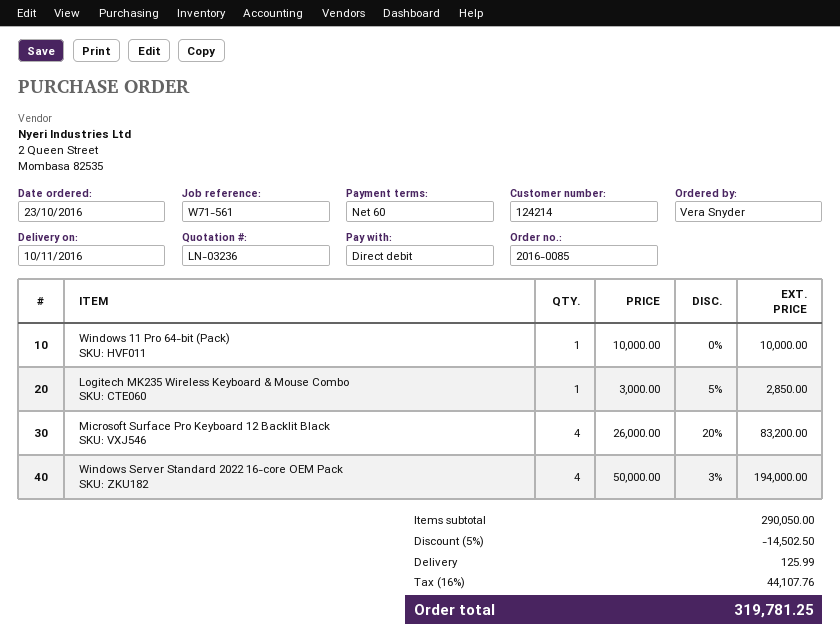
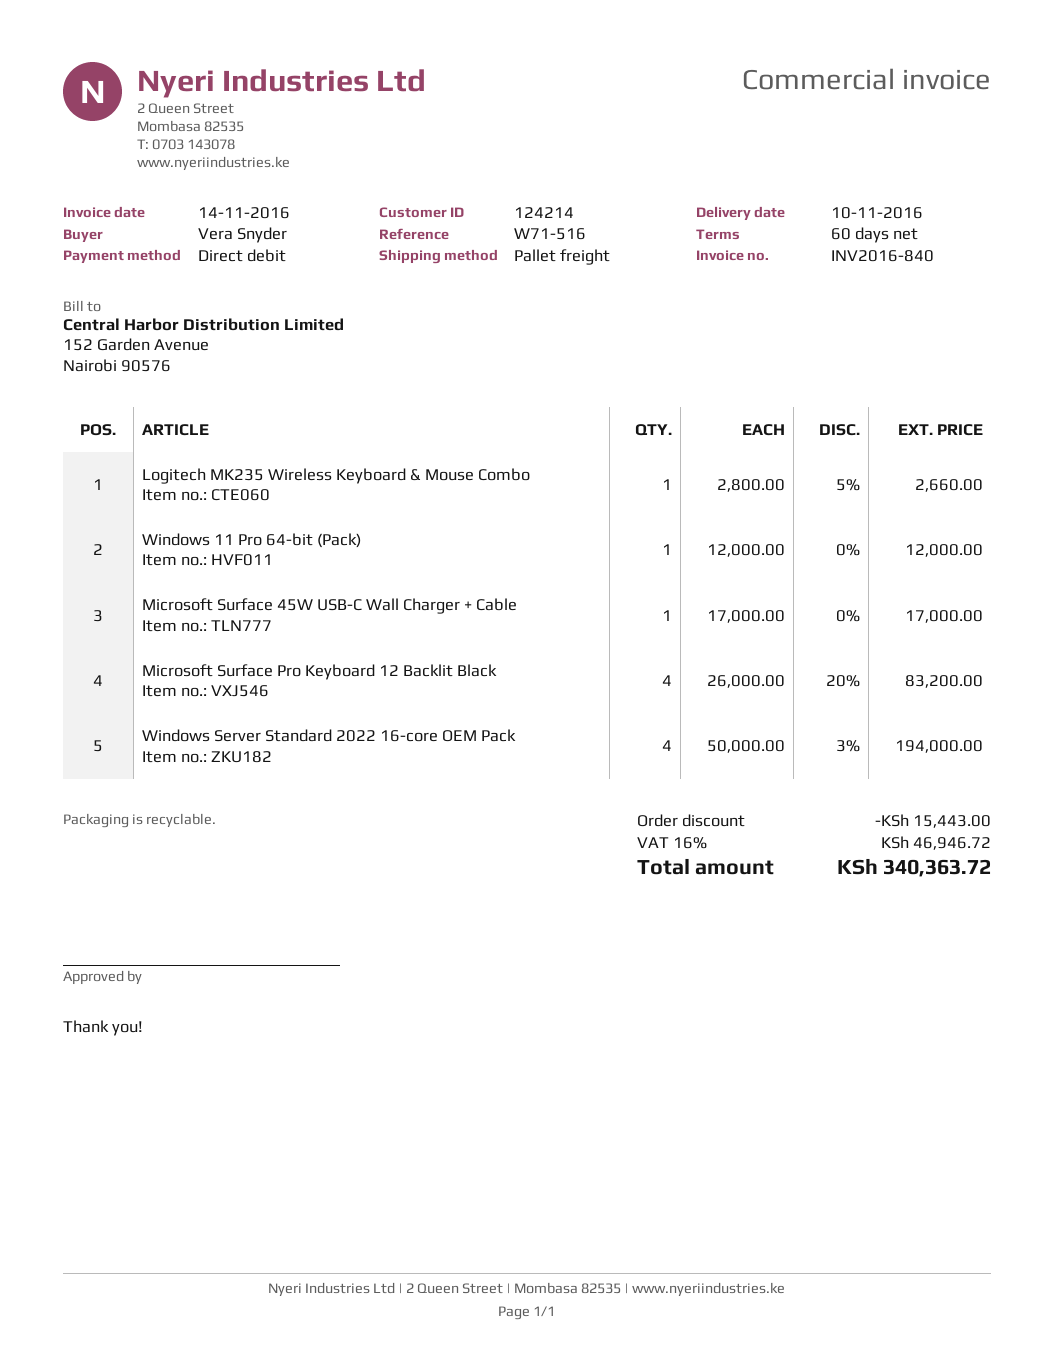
reference: W71-561 -> W71-516
Windows 11 Pro 64-bit (Pack): 1 x 10000.00 = 10000.00 -> 1 x 12000.00 = 12000.00
Logitech MK235 Wireless Keyboard & Mouse Combo: 1 x 3000.00 - 5% = 2850.00 -> 1 x 2800.00 - 5% = 2660.00
Microsoft Surface 45W USB-C Wall Charger + Cable: none -> 1 x 17000.00 = 17000.00
discount: 14502.50 -> 15443.00
shipping: 125.99 -> none
tax: 16% = 44107.76 -> 16% = 46946.72
total: 319781.25 -> 340363.72

